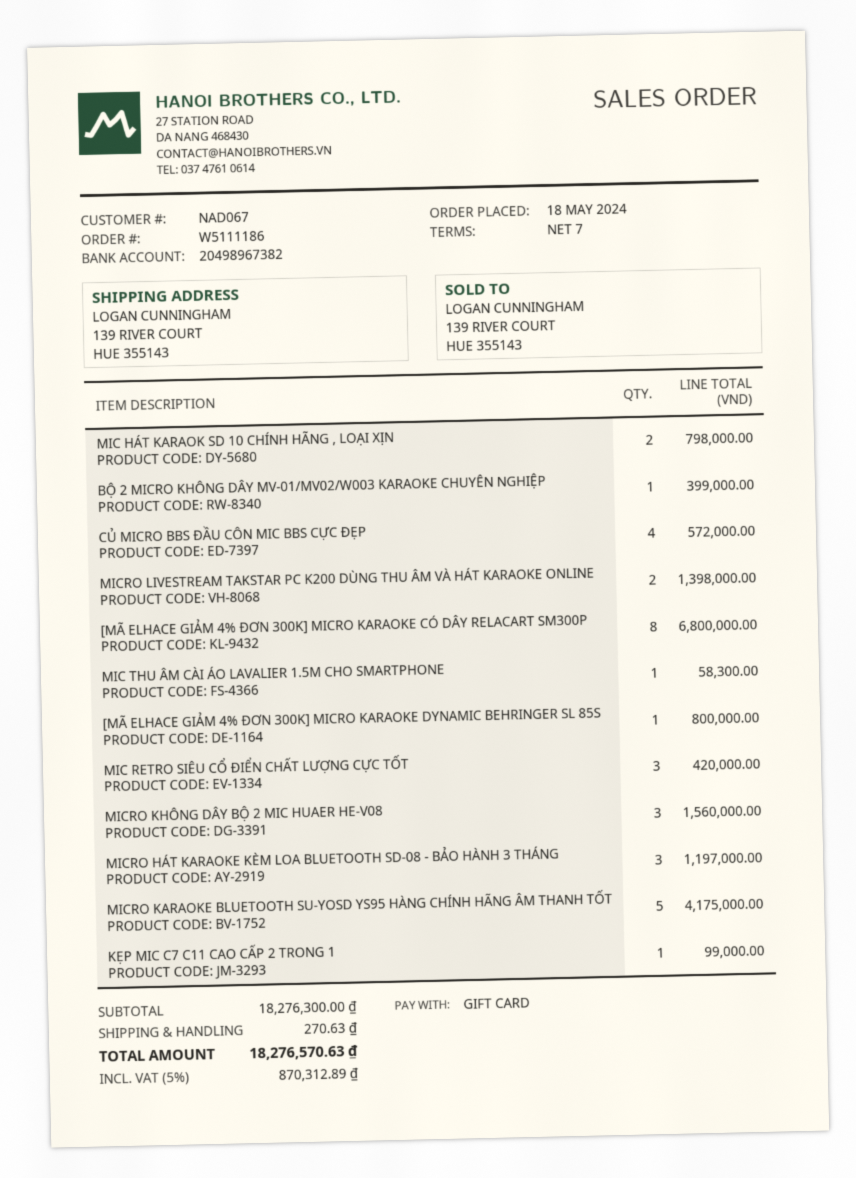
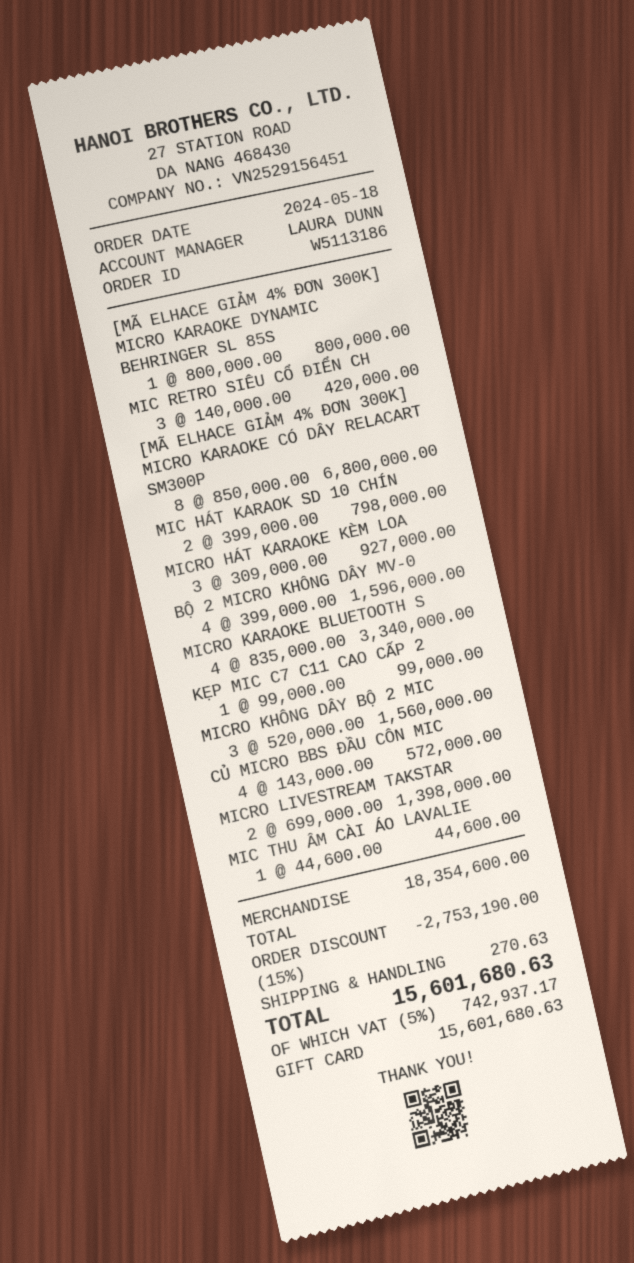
order number: W5111186 -> W5113186
BỘ 2 MICRO KHÔNG DÂY MV-01/MV02/W003 KARAOKE CHUYÊN NGHIỆP: 1 for 399000.00 -> 4 for 1596000.00
MIC THU ÂM CÀI ÁO LAVALIER 1.5M CHO SMARTPHONE: 1 for 58300.00 -> 1 for 44600.00
MICRO HÁT KARAOKE KÈM LOA BLUETOOTH SD-08 - BẢO HÀNH 3 THÁNG: 3 for 1197000.00 -> 3 for 927000.00
MICRO KARAOKE BLUETOOTH SU-YOSD YS95 HÀNG CHÍNH HÃNG ÂM THANH TỐT: 5 for 4175000.00 -> 4 for 3340000.00
subtotal: 18276300.00 -> 18354600.00
discount: none -> 15% = 2753190.00
tax: 5% = 870312.89 -> 5% = 742937.17
total: 18276570.63 -> 15601680.63

